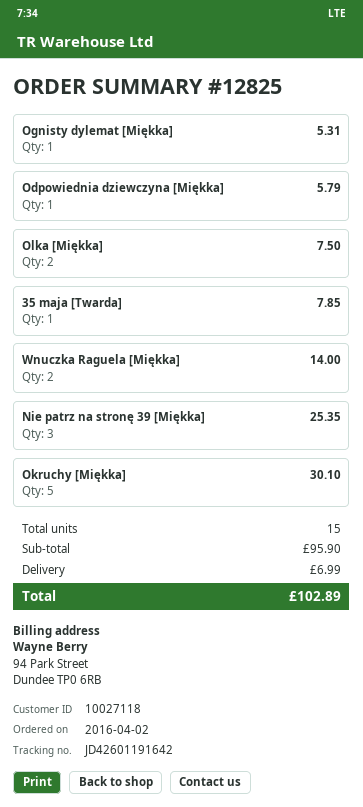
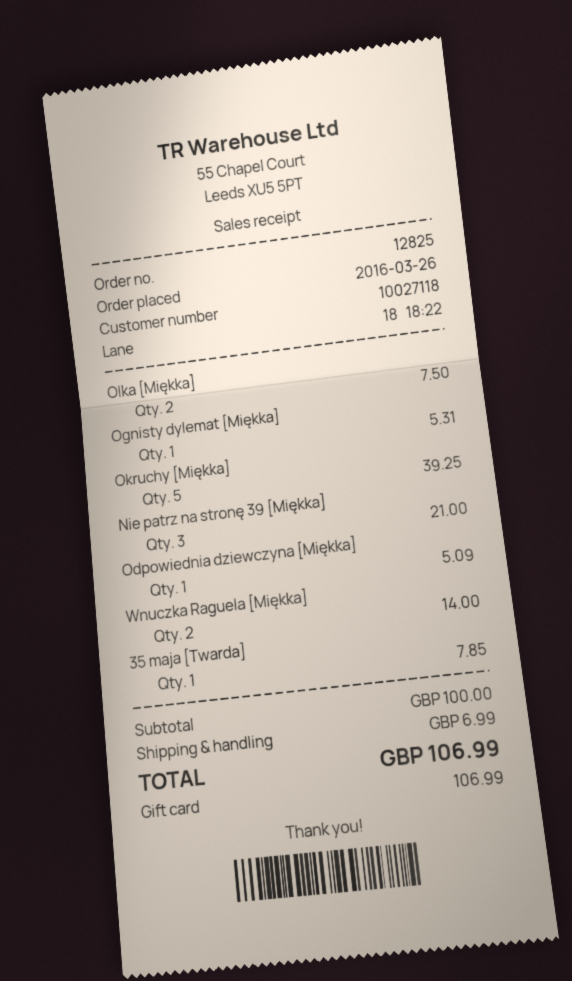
order date: 2016-04-02 -> 2016-03-26
Odpowiednia dziewczyna [Miękka]: 1 for 5.79 -> 1 for 5.09
Nie patrz na stronę 39 [Miękka]: 3 for 25.35 -> 3 for 21.00
Okruchy [Miękka]: 5 for 30.10 -> 5 for 39.25
subtotal: 95.90 -> 100.00
total: 102.89 -> 106.99

